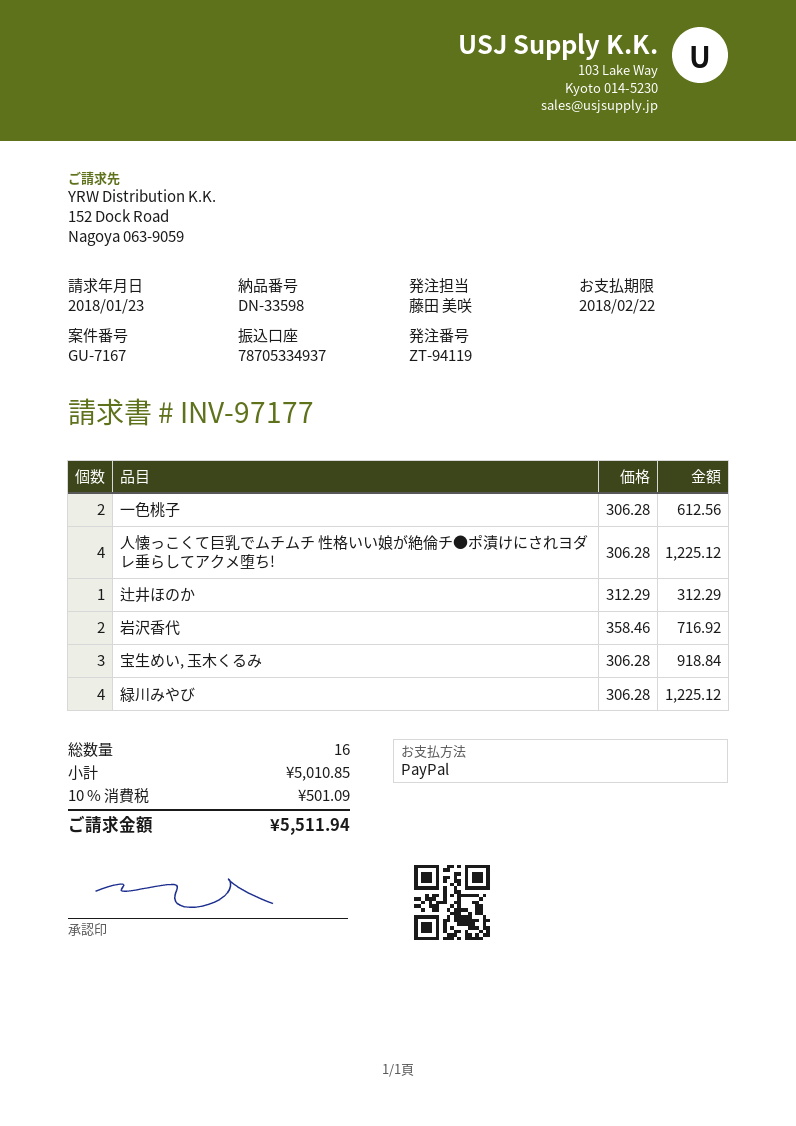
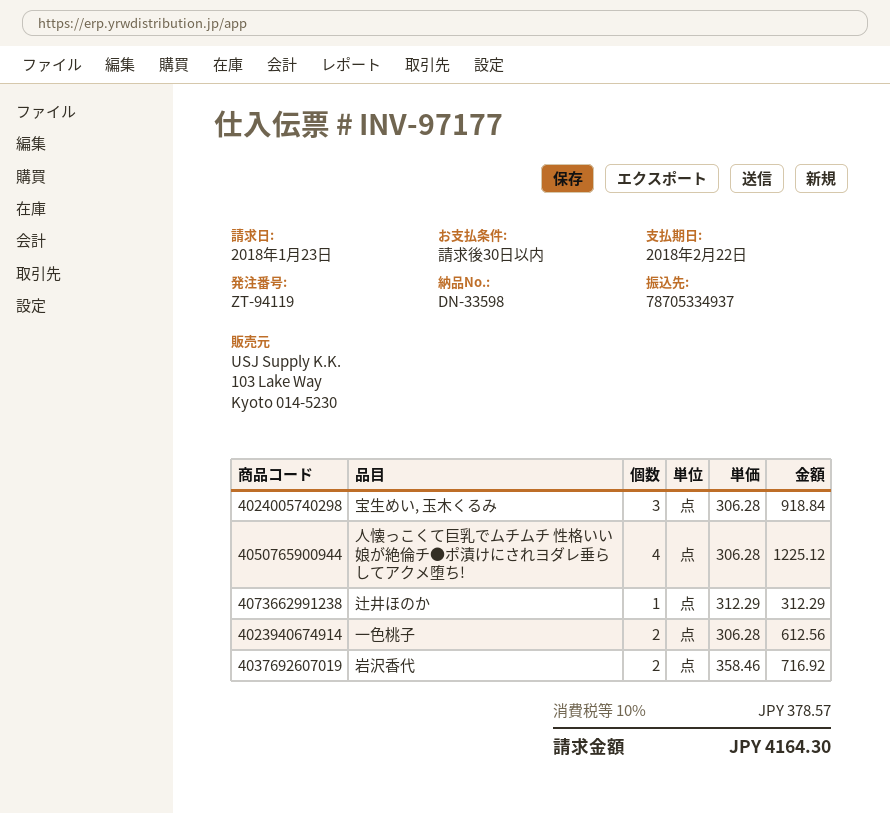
緑川みやび: 4 x 306.28 = 1225.12 -> none
tax: 10% = 501.09 -> 10% = 378.57
total: 5511.94 -> 4164.30

